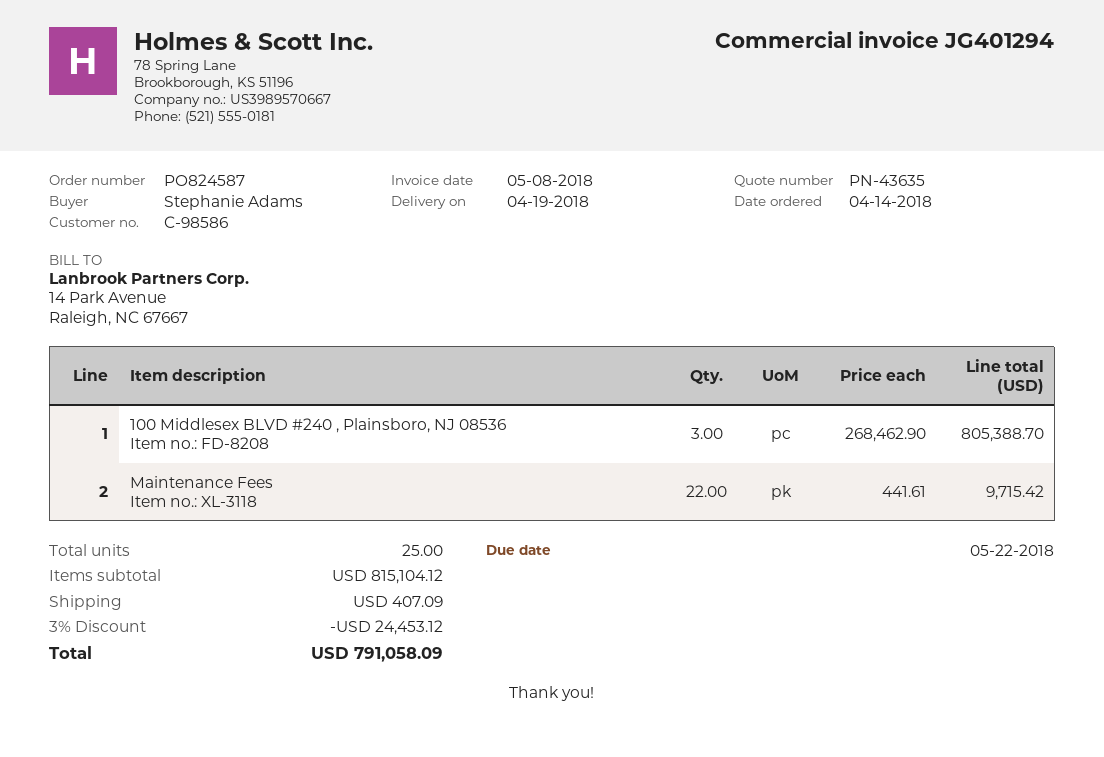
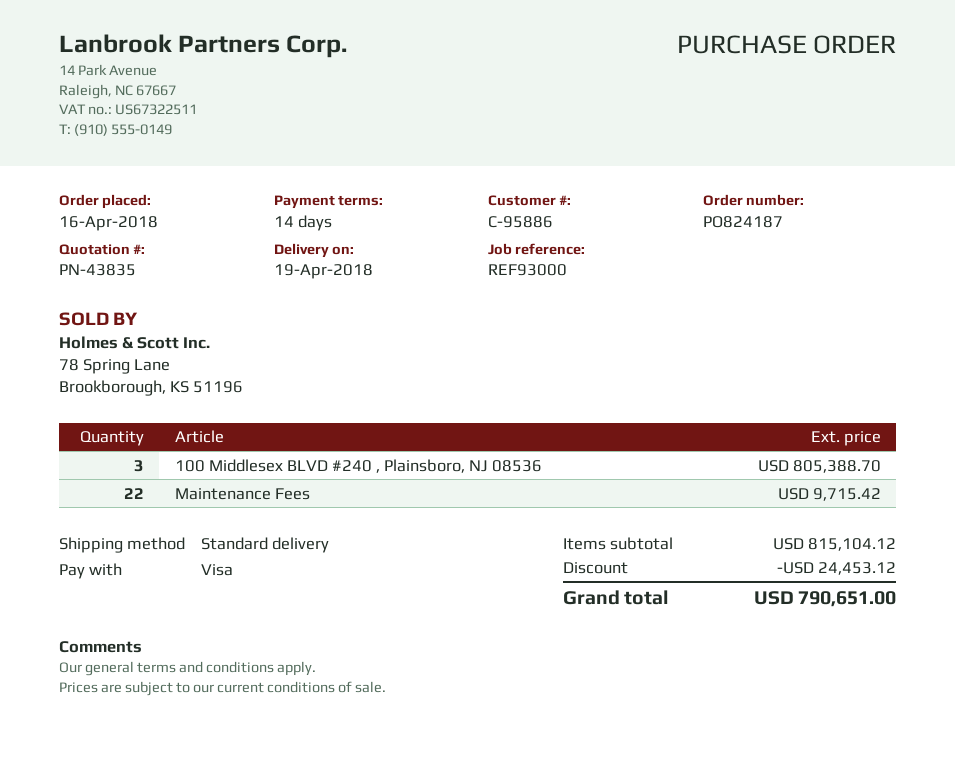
quote number: PN-43635 -> PN-43835
order number: PO824587 -> PO824187
order date: 2018-04-14 -> 2018-04-16
customer number: C-98586 -> C-95886
shipping: 407.09 -> none
total: 791058.09 -> 790651.00

